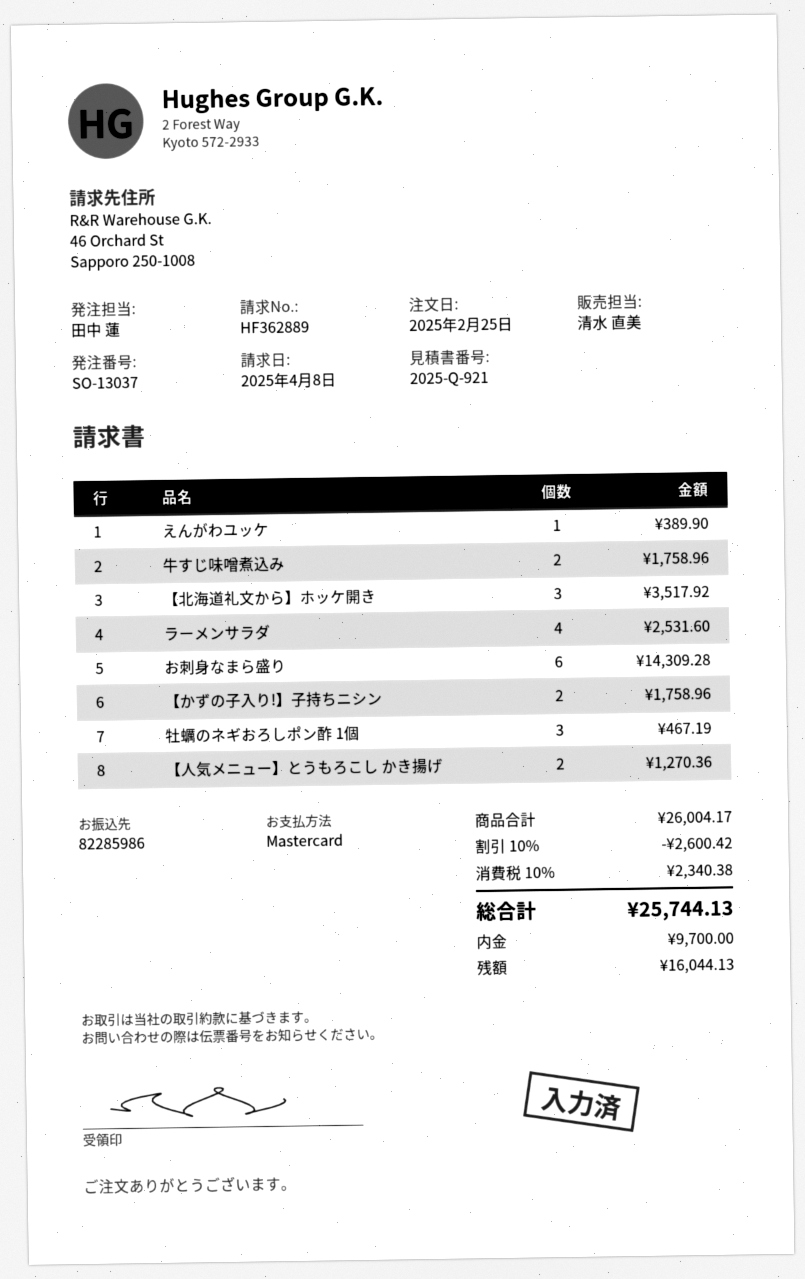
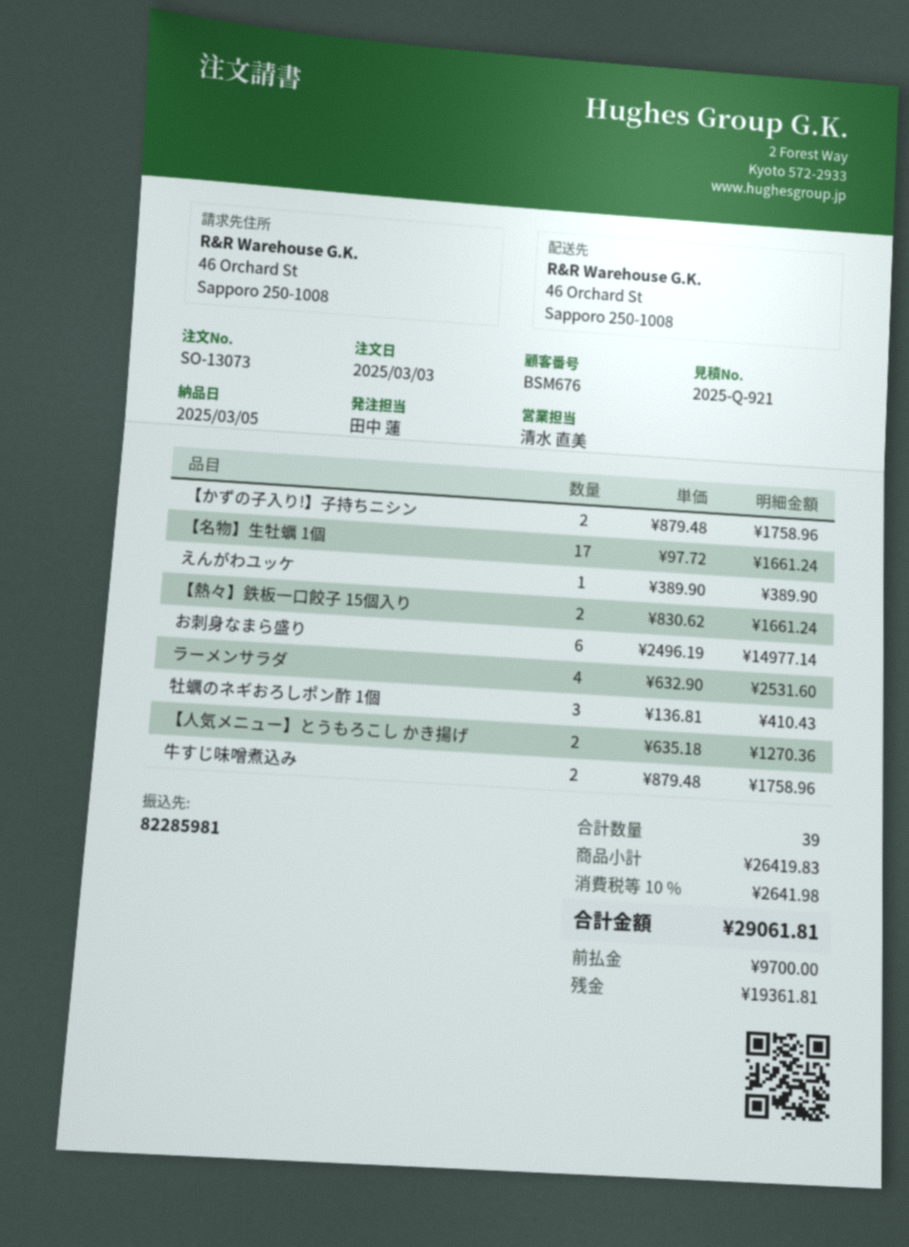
order number: SO-13037 -> SO-13073
order date: 2025-02-25 -> 2025-03-03
bank account: 82285986 -> 82285981
【北海道礼文から】ホッケ開き: 3 for 3517.92 -> none
お刺身なまら盛り: 6 for 14309.28 -> 6 for 14977.14
牡蠣のネギおろしポン酢 1個: 3 for 467.19 -> 3 for 410.43
【名物】生牡蠣 1個: none -> 17 for 1661.24
【熱々】鉄板一口餃子 15個入り: none -> 2 for 1661.24
subtotal: 26004.17 -> 26419.83
discount: 10% = 2600.42 -> none
tax: 10% = 2340.38 -> 10% = 2641.98
total: 25744.13 -> 29061.81
balance: 16044.13 -> 19361.81

